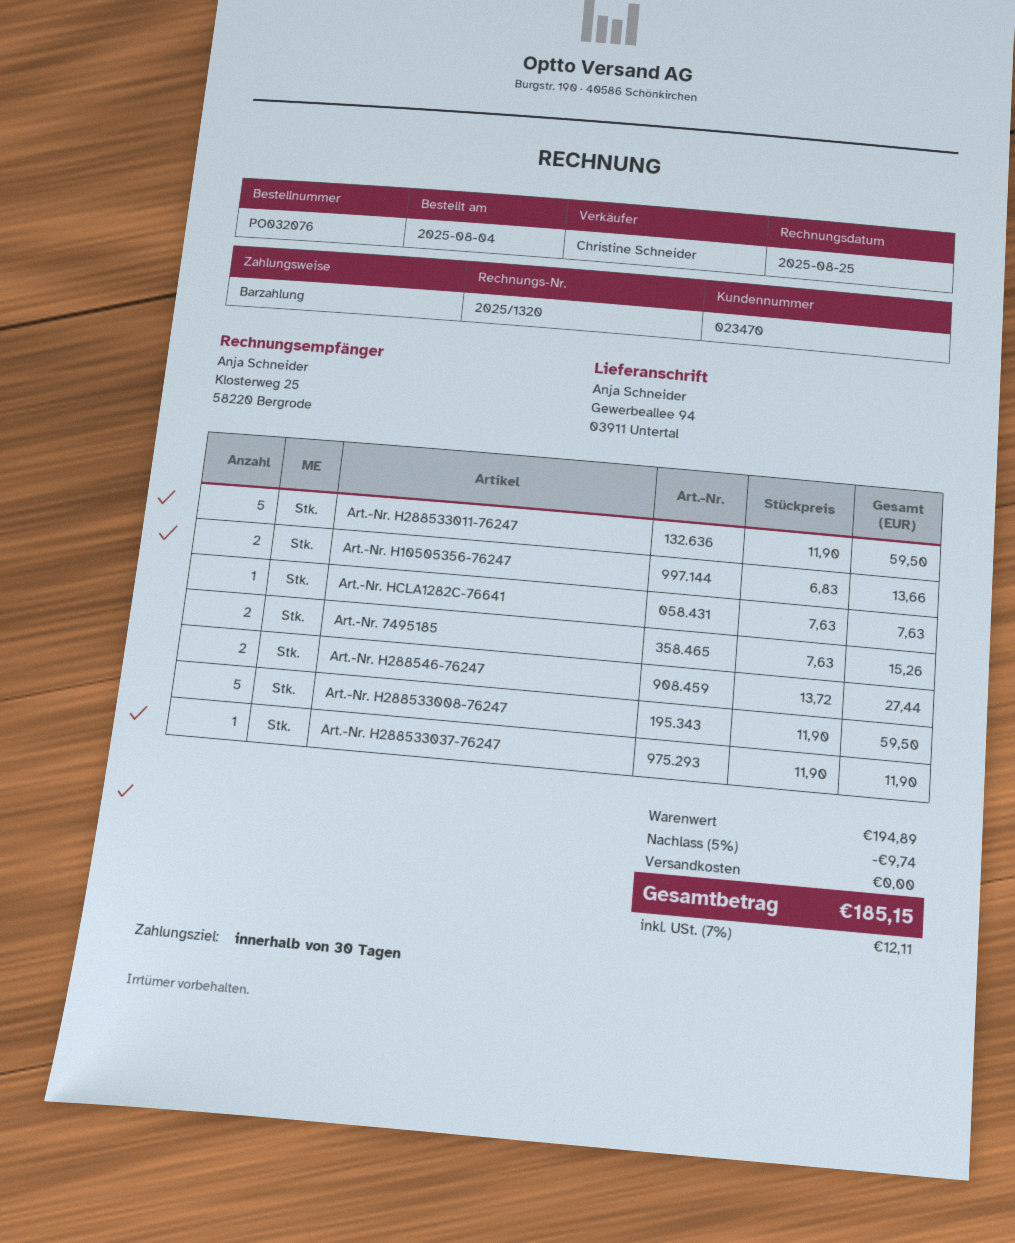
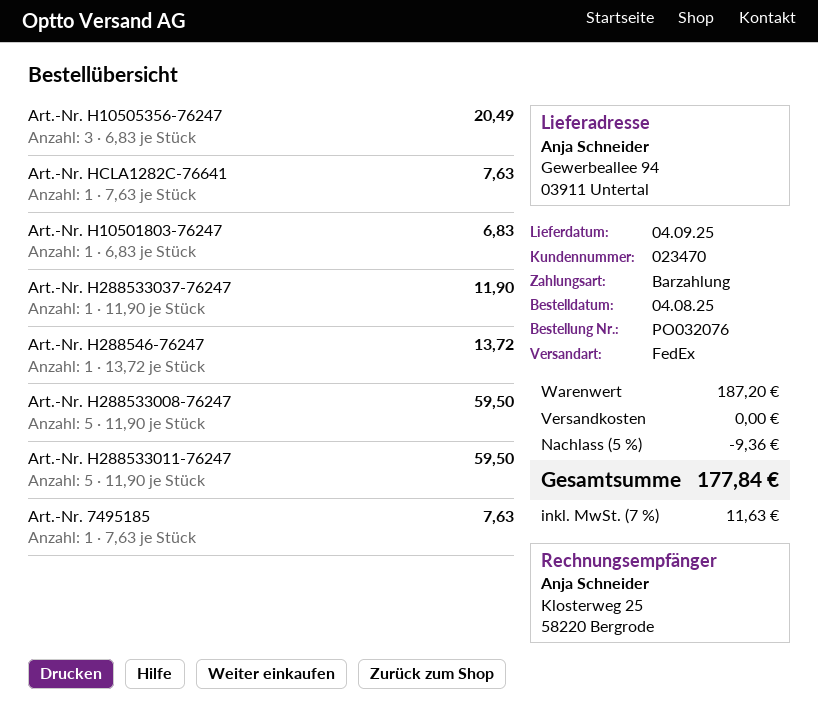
Art.-Nr. H10505356-76247: 2 x 6.83 = 13.66 -> 3 x 6.83 = 20.49
Art.-Nr. 7495185: 2 x 7.63 = 15.26 -> 1 x 7.63 = 7.63
Art.-Nr. H288546-76247: 2 x 13.72 = 27.44 -> 1 x 13.72 = 13.72
Art.-Nr. H10501803-76247: none -> 1 x 6.83 = 6.83
subtotal: 194.89 -> 187.20
discount: 5% = 9.74 -> 5% = 9.36
tax: 7% = 12.11 -> 7% = 11.63
total: 185.15 -> 177.84

